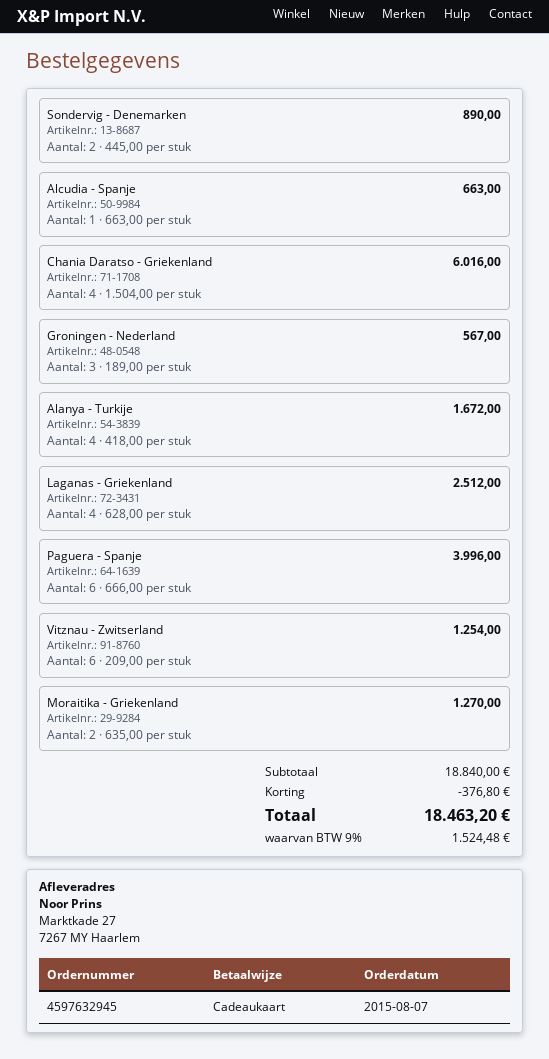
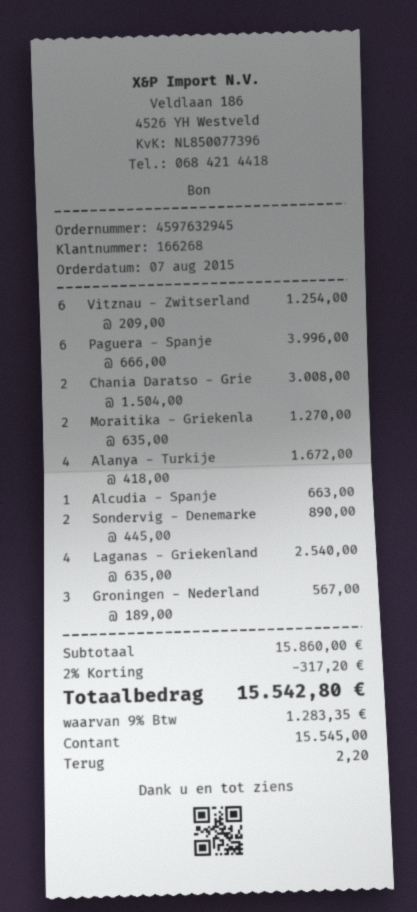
payment method: gift card -> cash
Chania Daratso - Griekenland: 4 x 1504.00 = 6016.00 -> 2 x 1504.00 = 3008.00
Laganas - Griekenland: 4 x 628.00 = 2512.00 -> 4 x 635.00 = 2540.00
subtotal: 18840.00 -> 15860.00
discount: 376.80 -> 317.20
tax: 9% = 1524.48 -> 9% = 1283.35
total: 18463.20 -> 15542.80

